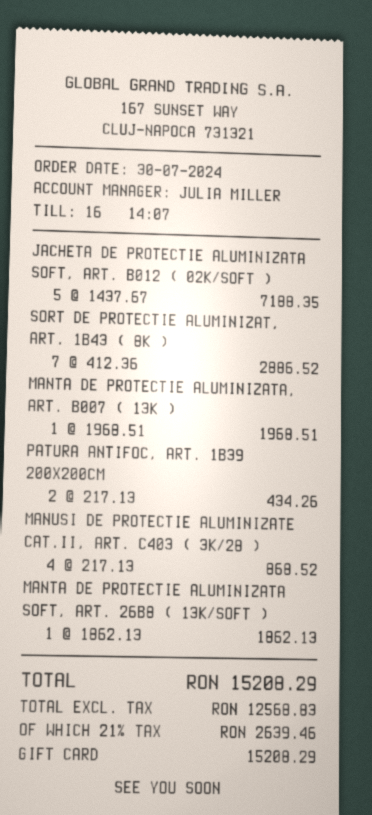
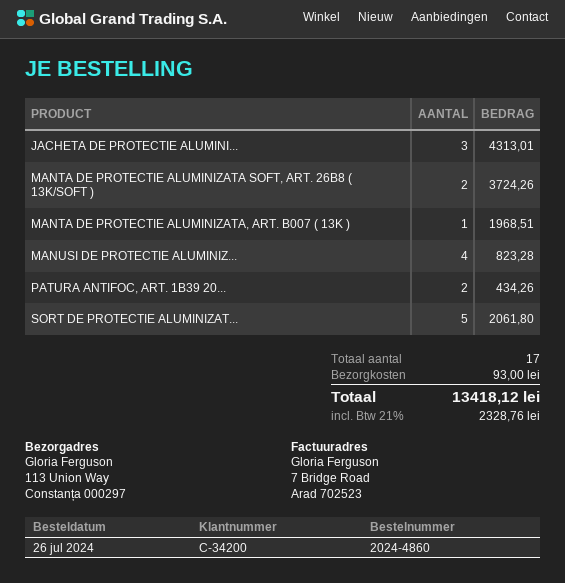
order date: 2024-07-30 -> 2024-07-26
JACHETA DE PROTECTIE ALUMINIZATA SOFT, ART. B012 ( 02K/SOFT ): 5 for 7188.35 -> 3 for 4313.01
SORT DE PROTECTIE ALUMINIZAT, ART. 1B43 ( 8K ): 7 for 2886.52 -> 5 for 2061.80
MANUSI DE PROTECTIE ALUMINIZATE CAT.II, ART. C403 ( 3K/28 ): 4 for 868.52 -> 4 for 823.28
MANTA DE PROTECTIE ALUMINIZATA SOFT, ART. 26B8 ( 13K/SOFT ): 1 for 1862.13 -> 2 for 3724.26
shipping: none -> 93.00
tax: 21% = 2639.46 -> 21% = 2328.76
total: 15208.29 -> 13418.12

